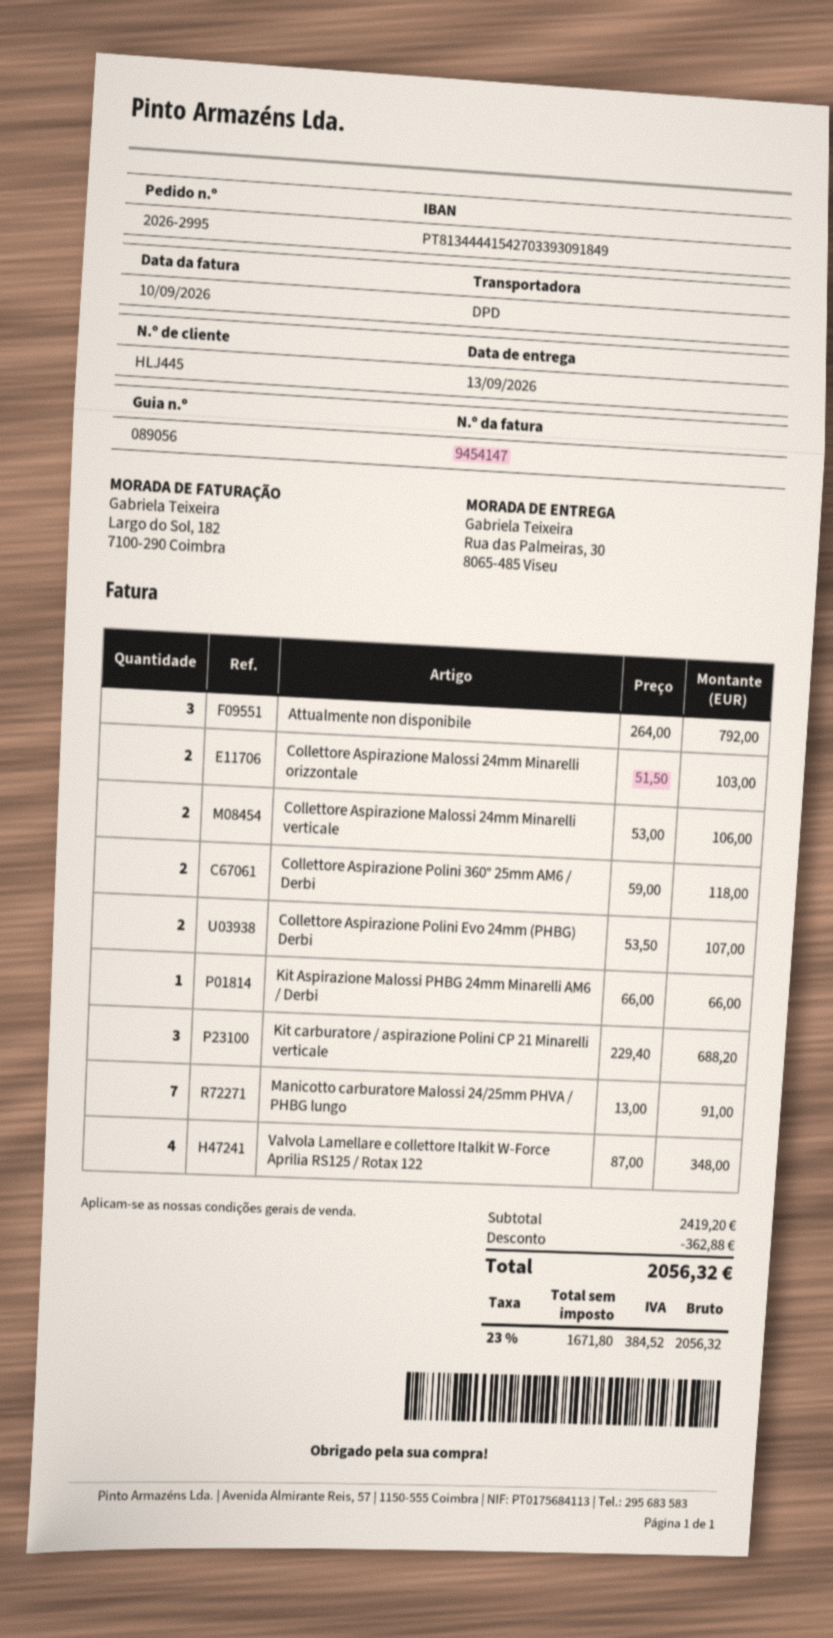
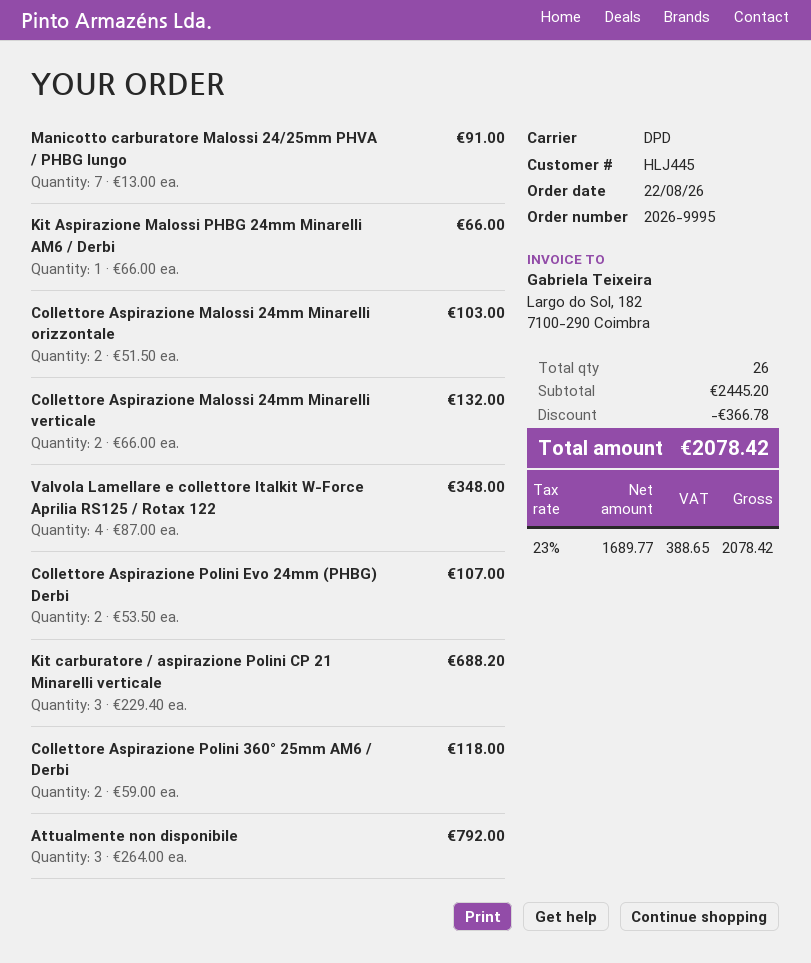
order number: 2026-2995 -> 2026-9995
Collettore Aspirazione Malossi 24mm Minarelli verticale: 2 x 53.00 = 106.00 -> 2 x 66.00 = 132.00
subtotal: 2419.20 -> 2445.20
discount: 362.88 -> 366.78
net: 1671.80 -> 1689.77
tax: 23% = 384.52 -> 23% = 388.65
total: 2056.32 -> 2078.42

